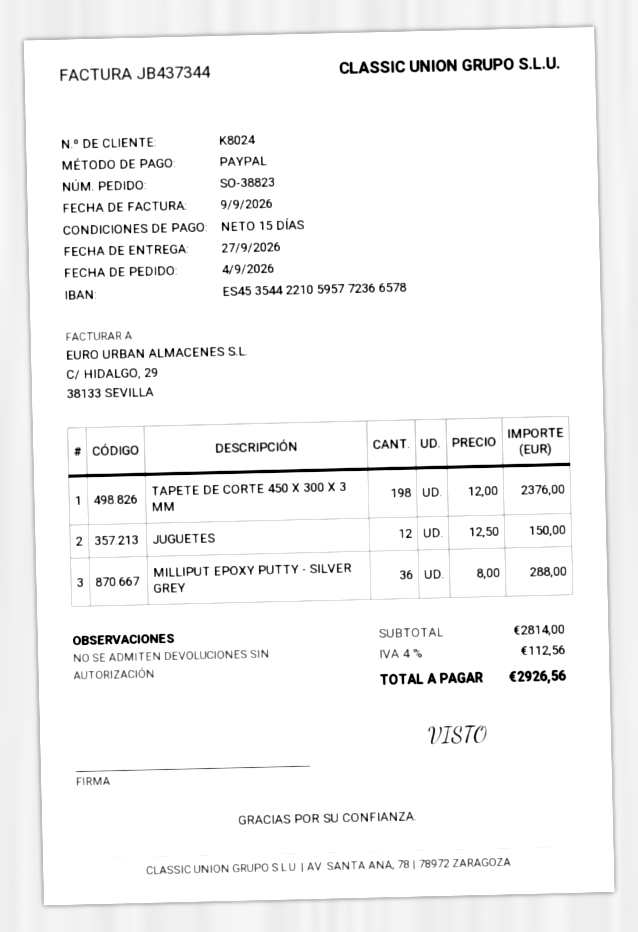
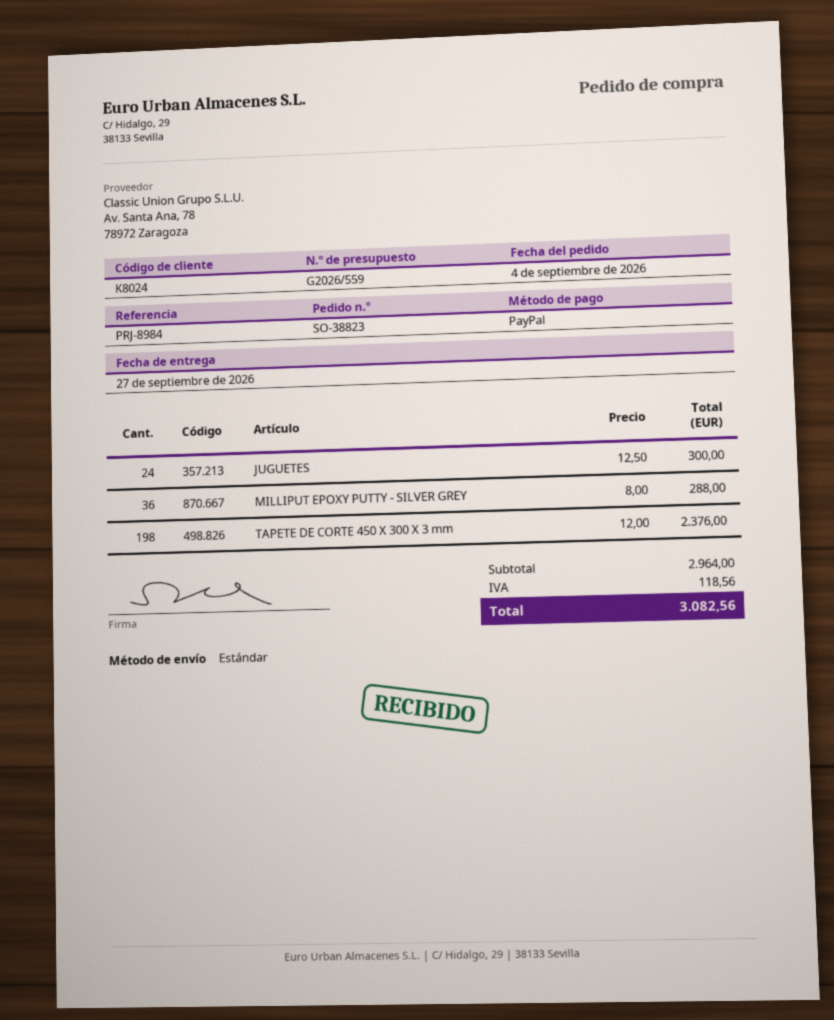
JUGUETES: 12 x 12.50 = 150.00 -> 24 x 12.50 = 300.00
subtotal: 2814.00 -> 2964.00
tax: 112.56 -> 118.56
total: 2926.56 -> 3082.56

